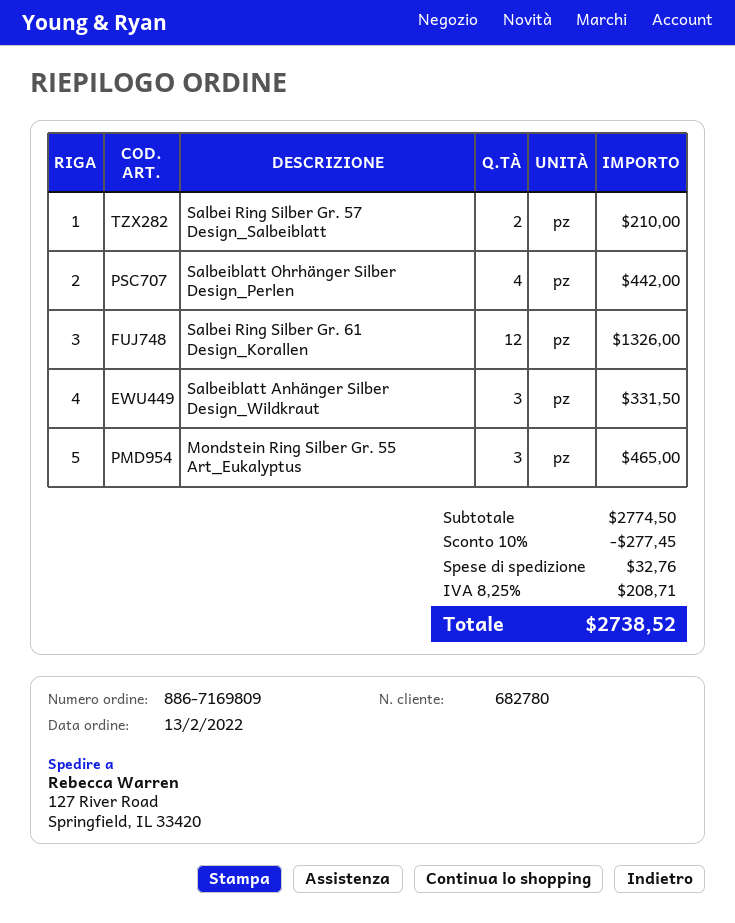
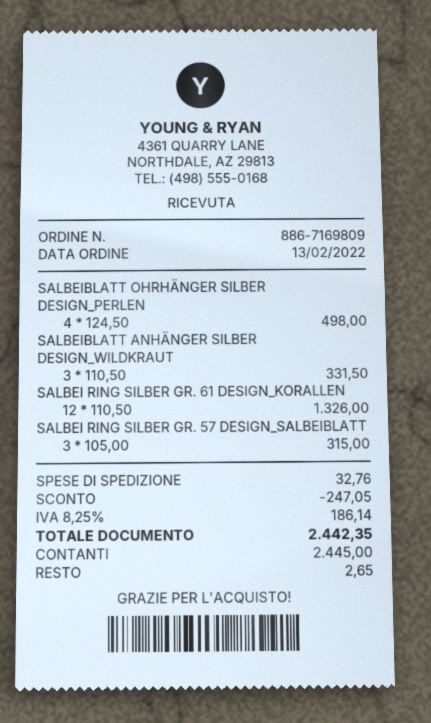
Salbei Ring Silber Gr. 57 Design_Salbeiblatt: 2 for 210.00 -> 3 for 315.00
Salbeiblatt Ohrhänger Silber Design_Perlen: 4 for 442.00 -> 4 for 498.00
Mondstein Ring Silber Gr. 55 Art_Eukalyptus: 3 for 465.00 -> none
discount: 277.45 -> 247.05
tax: 8.25% = 208.71 -> 8.25% = 186.14
total: 2738.52 -> 2442.35

